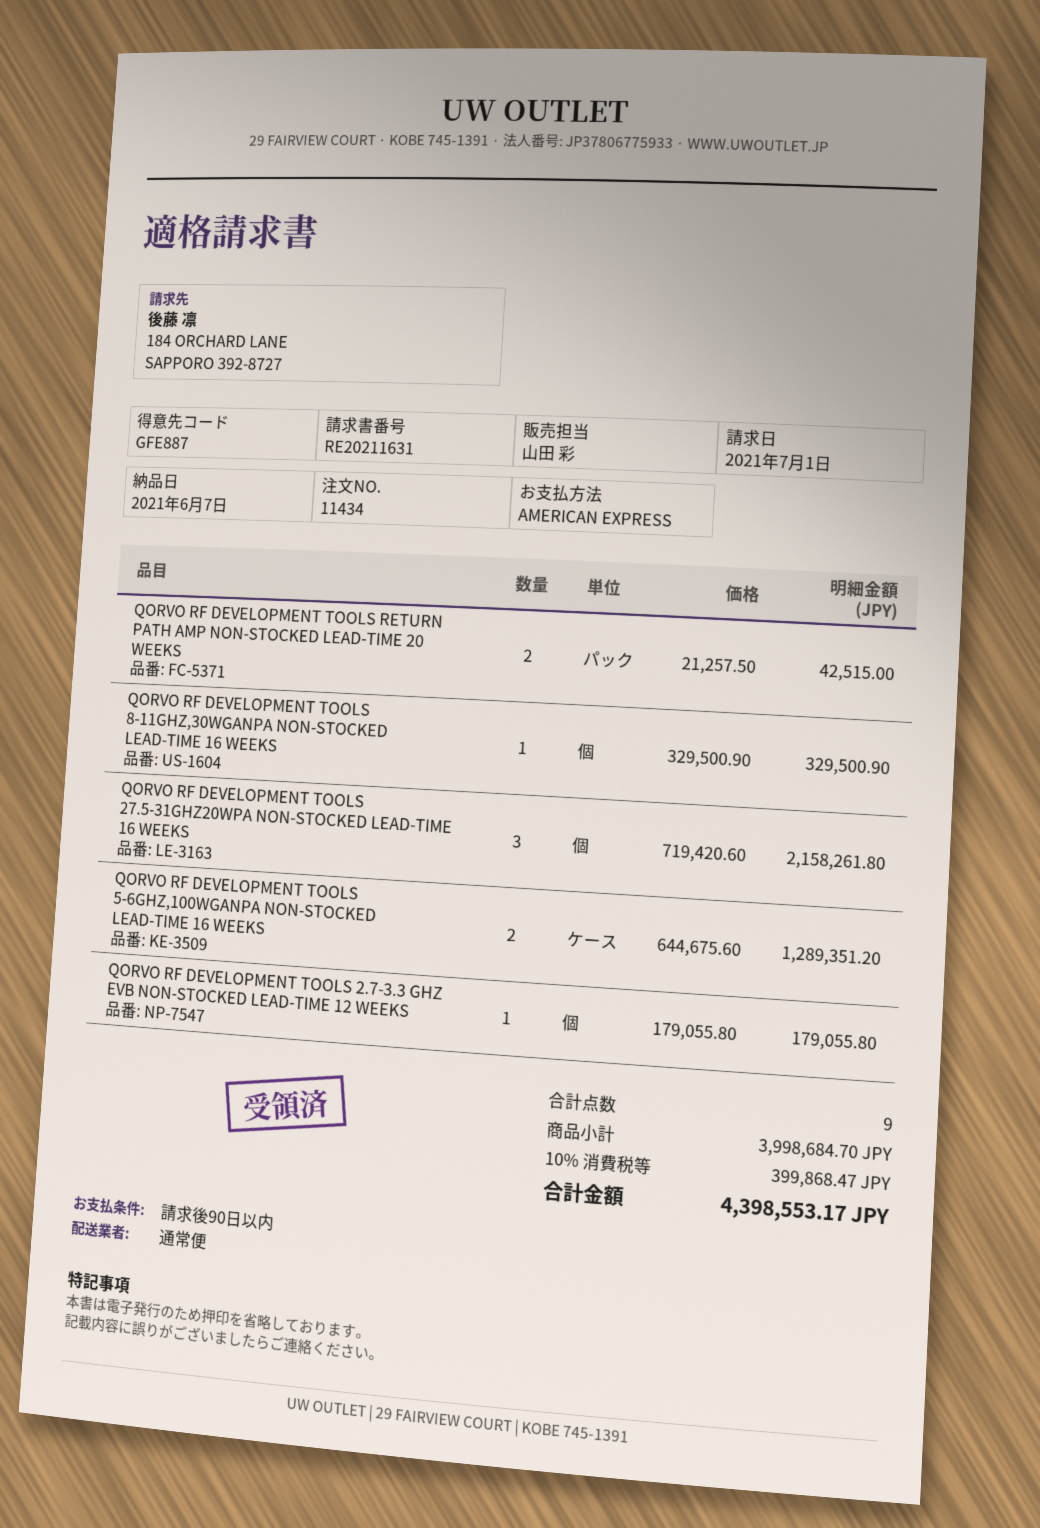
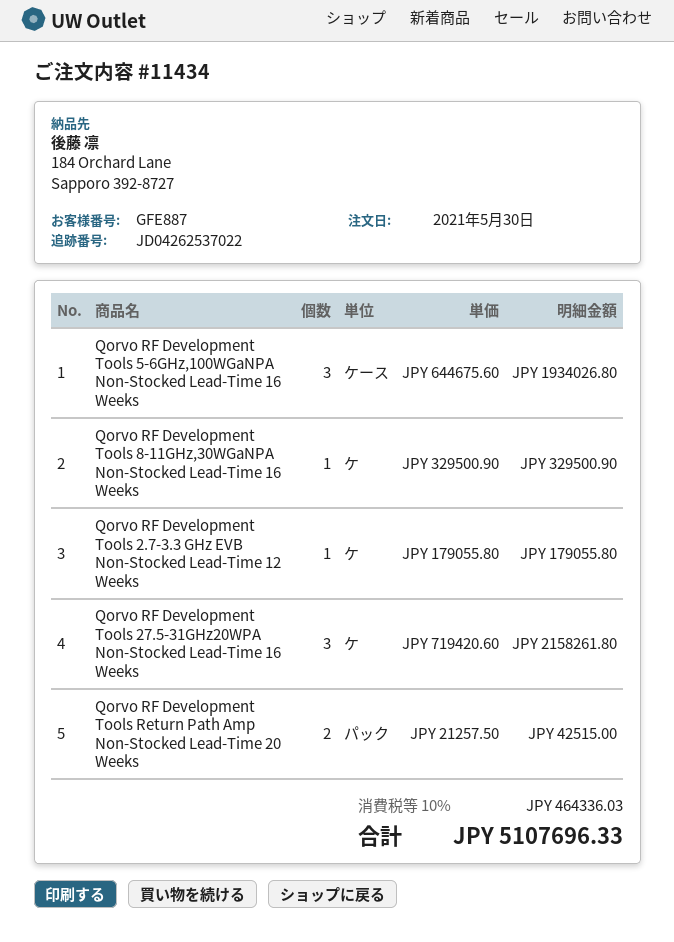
QORVO RF DEVELOPMENT TOOLS 5-6GHZ,100WGANPA NON-STOCKED LEAD-TIME 16 WEEKS: 2 x 644675.60 = 1289351.20 -> 3 x 644675.60 = 1934026.80
tax: 10% = 399868.47 -> 10% = 464336.03
total: 4398553.17 -> 5107696.33

